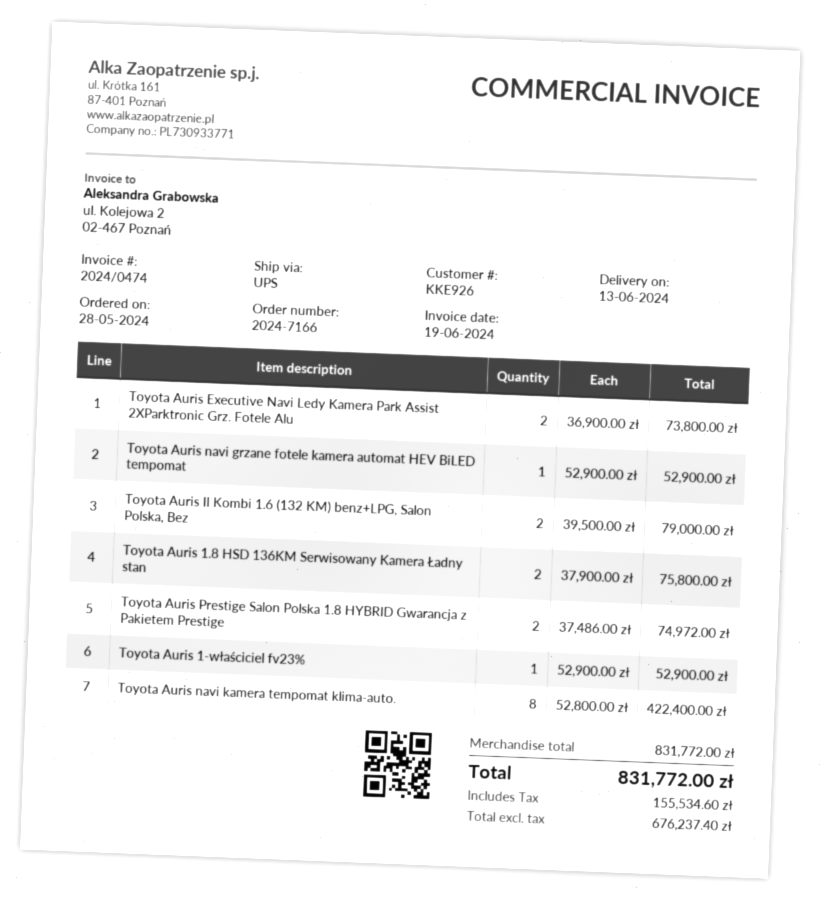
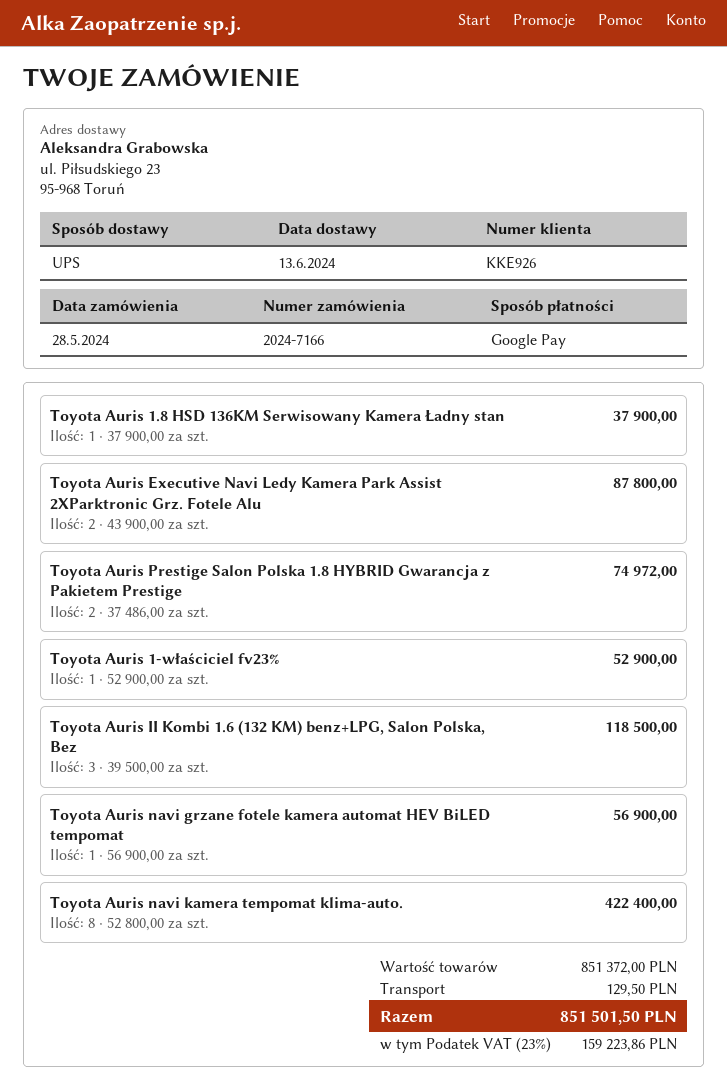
Toyota Auris Executive Navi Ledy Kamera Park Assist 2XParktronic Grz. Fotele Alu: 2 x 36900.00 = 73800.00 -> 2 x 43900.00 = 87800.00
Toyota Auris navi grzane fotele kamera automat HEV BiLED tempomat: 1 x 52900.00 = 52900.00 -> 1 x 56900.00 = 56900.00
Toyota Auris II Kombi 1.6 (132 KM) benz+LPG, Salon Polska, Bez: 2 x 39500.00 = 79000.00 -> 3 x 39500.00 = 118500.00
Toyota Auris 1.8 HSD 136KM Serwisowany Kamera Ładny stan: 2 x 37900.00 = 75800.00 -> 1 x 37900.00 = 37900.00
subtotal: 831772.00 -> 851372.00
shipping: none -> 129.50
tax: 155534.60 -> 159223.86
total: 831772.00 -> 851501.50

